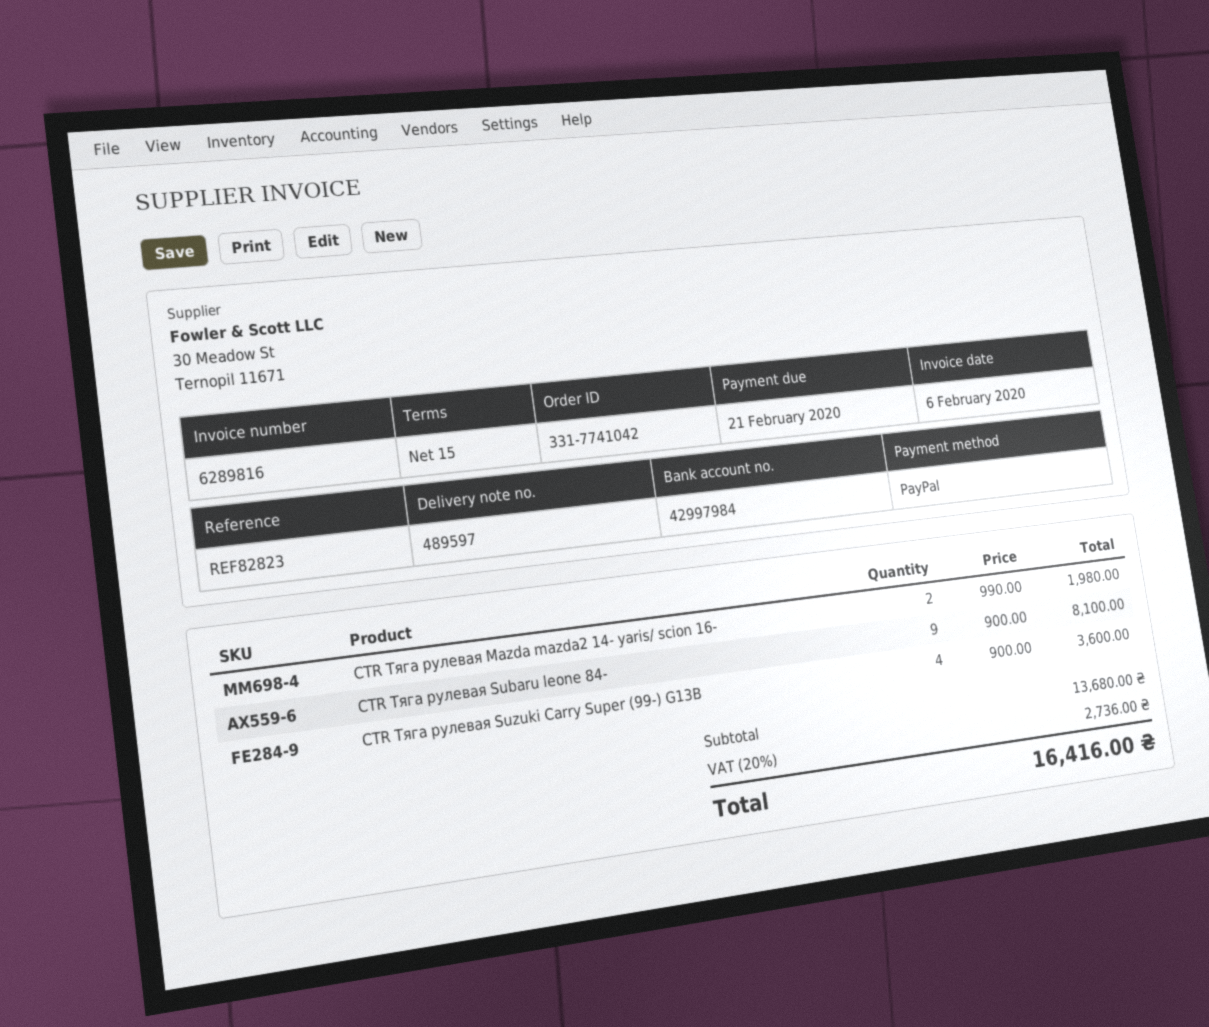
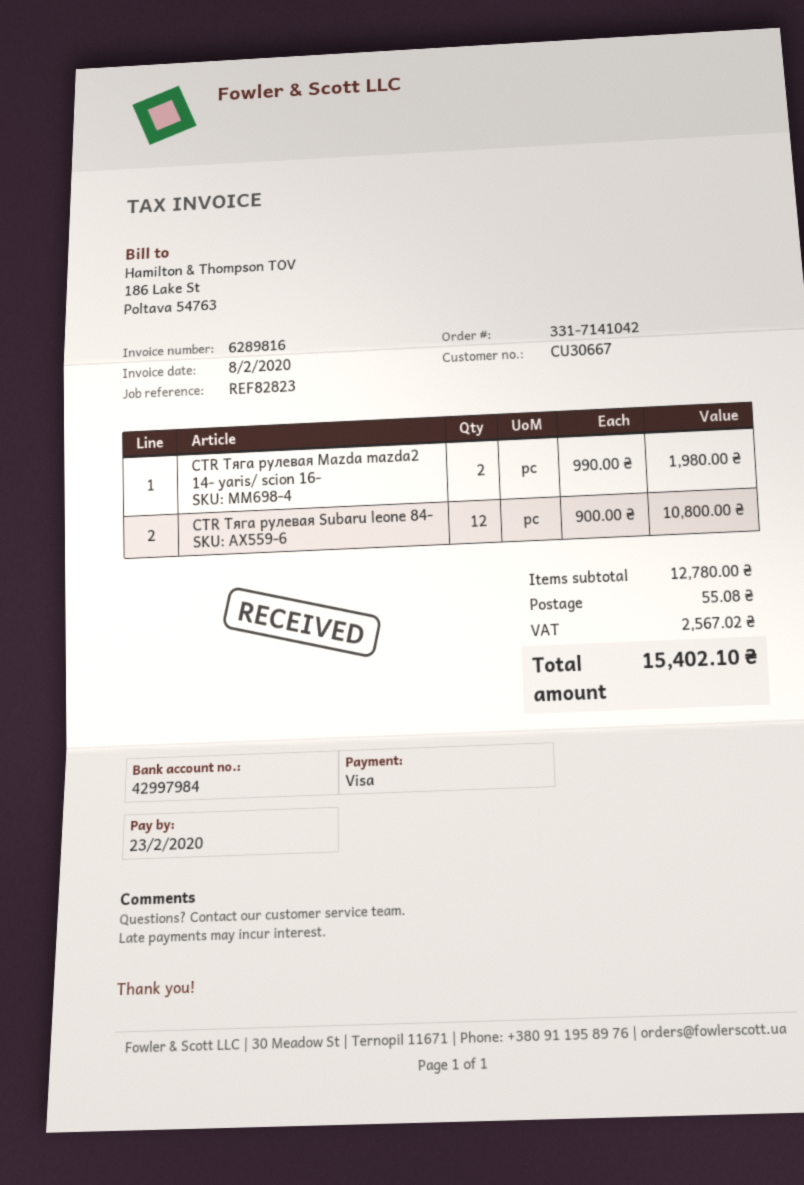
order number: 331-7741042 -> 331-7141042
invoice date: 2020-02-06 -> 2020-02-08
due date: 2020-02-21 -> 2020-02-23
payment method: PayPal -> Visa
CTR Тяга рулевая Subaru leone 84-: 9 x 900.00 = 8100.00 -> 12 x 900.00 = 10800.00
CTR Тяга рулевая Suzuki Carry Super (99-) G13B: 4 x 900.00 = 3600.00 -> none
subtotal: 13680.00 -> 12780.00
shipping: none -> 55.08
tax: 2736.00 -> 2567.02
total: 16416.00 -> 15402.10

